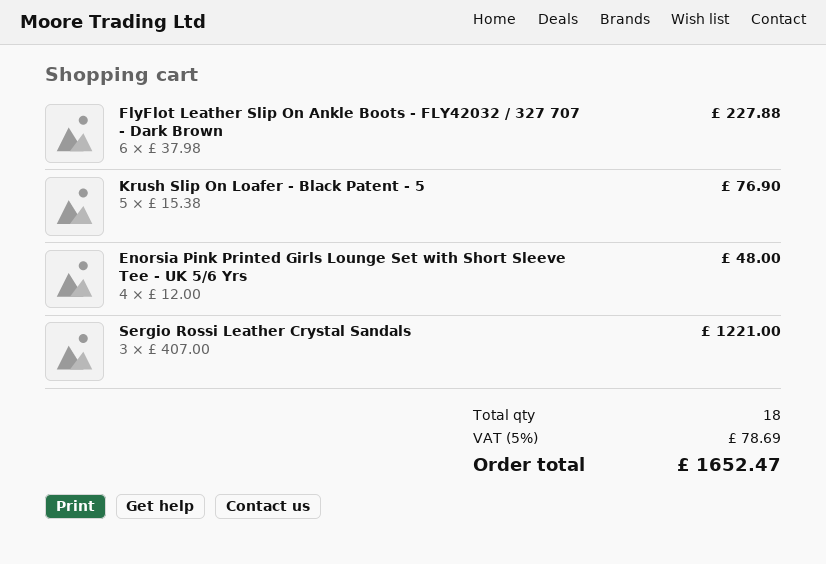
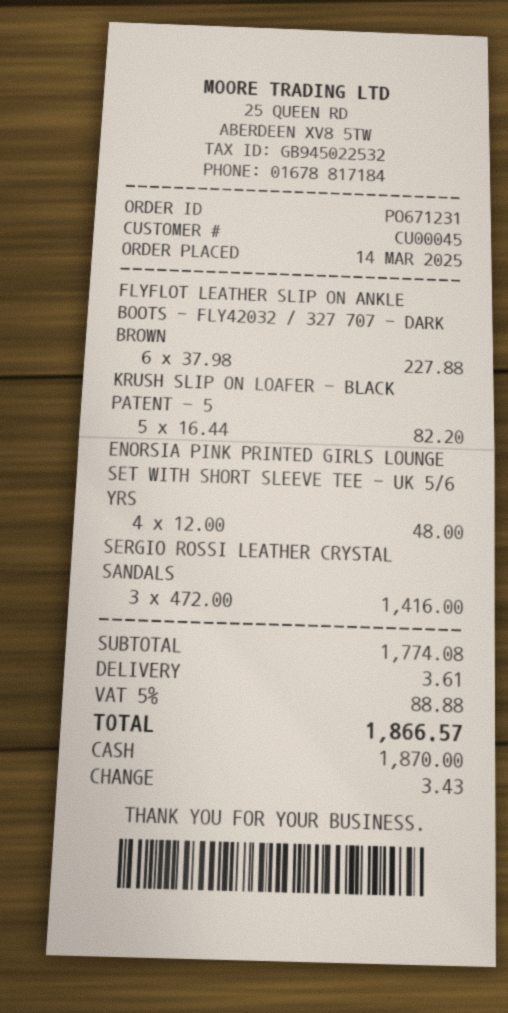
Krush Slip On Loafer - Black Patent - 5: 5 x 15.38 = 76.90 -> 5 x 16.44 = 82.20
Sergio Rossi Leather Crystal Sandals: 3 x 407.00 = 1221.00 -> 3 x 472.00 = 1416.00
shipping: none -> 3.61
tax: 5% = 78.69 -> 5% = 88.88
total: 1652.47 -> 1866.57

